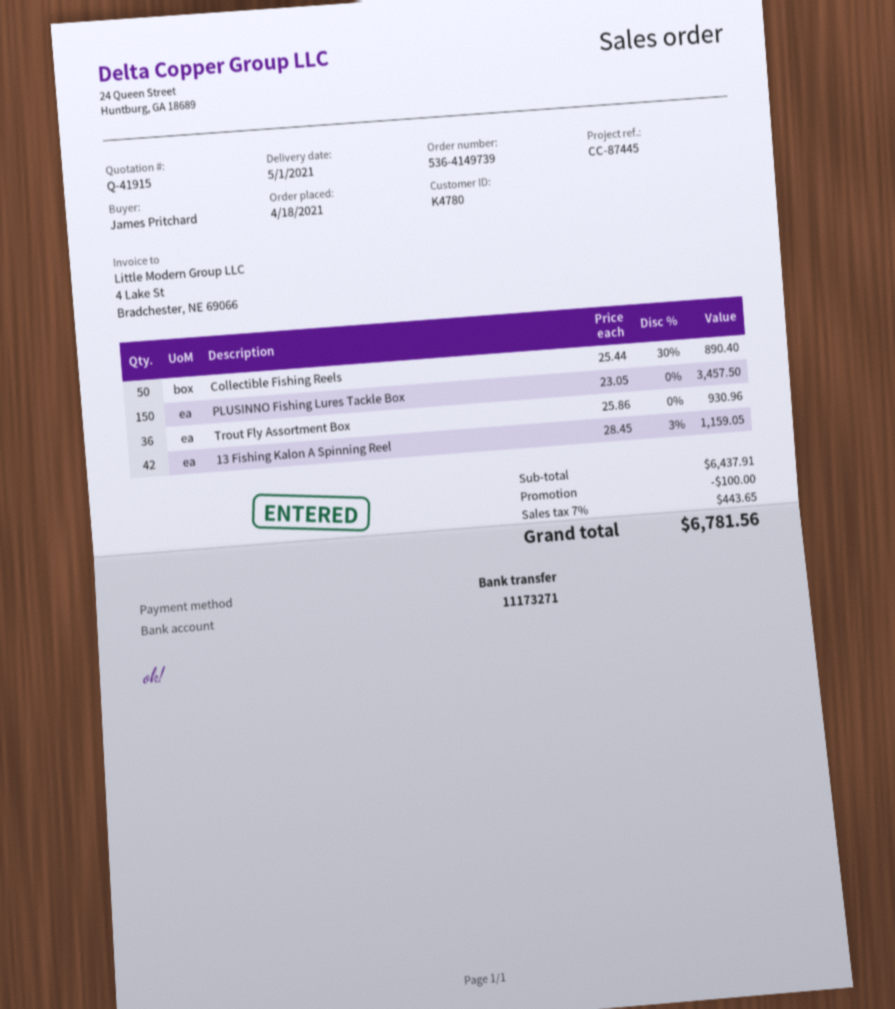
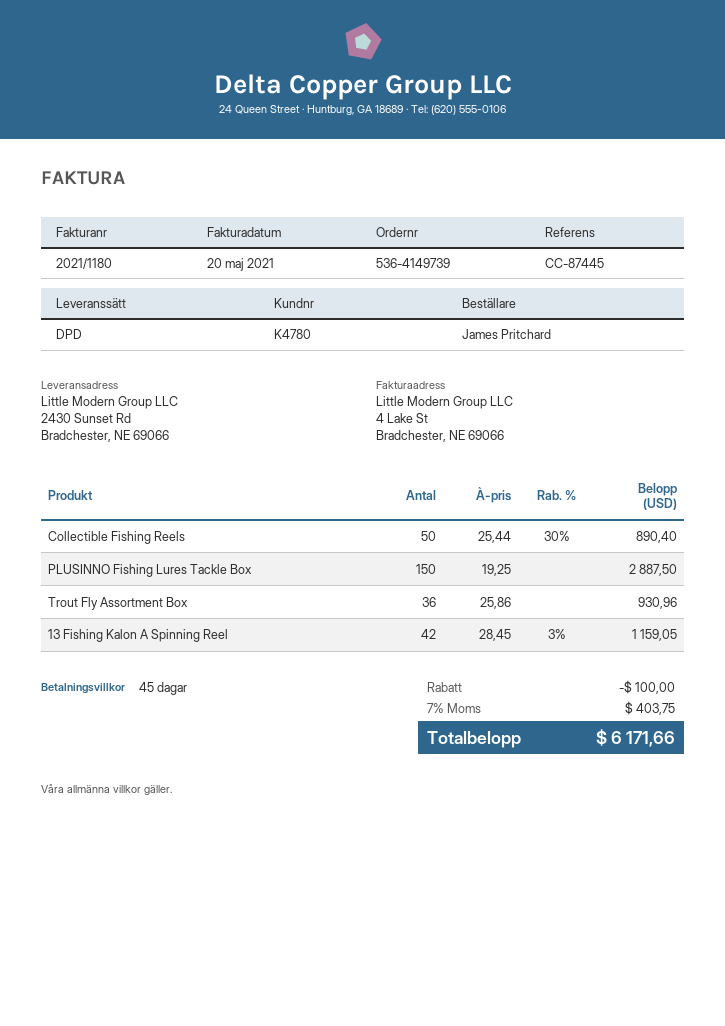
PLUSINNO Fishing Lures Tackle Box: 150 x 23.05 = 3457.50 -> 150 x 19.25 = 2887.50
tax: 7% = 443.65 -> 7% = 403.75
total: 6781.56 -> 6171.66

